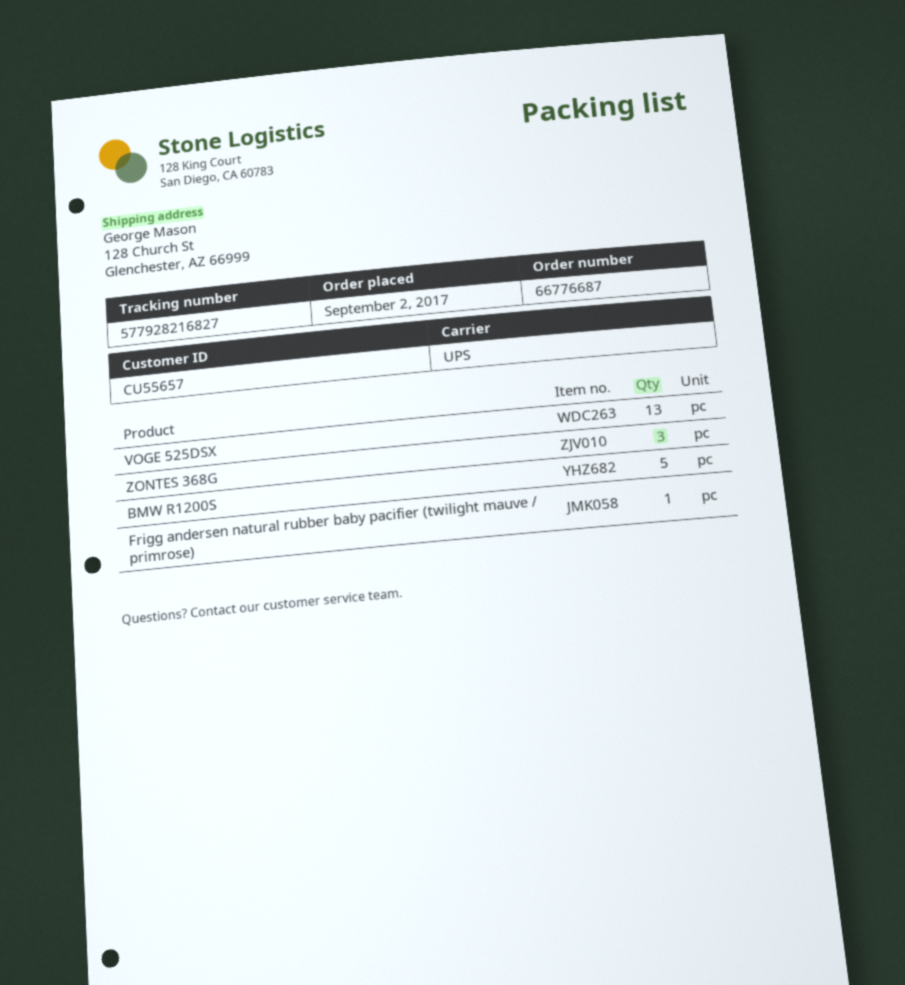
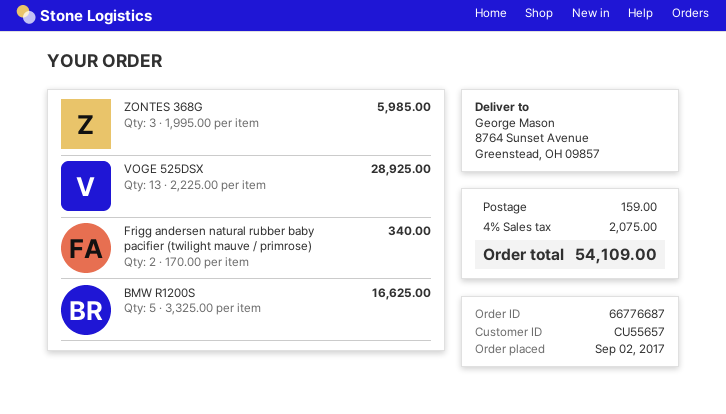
ship to: 128 Church St, Glenchester, AZ 66999 -> 8764 Sunset Avenue, Greenstead, OH 09857
Frigg andersen natural rubber baby pacifier (twilight mauve / primrose): 1 -> 2

